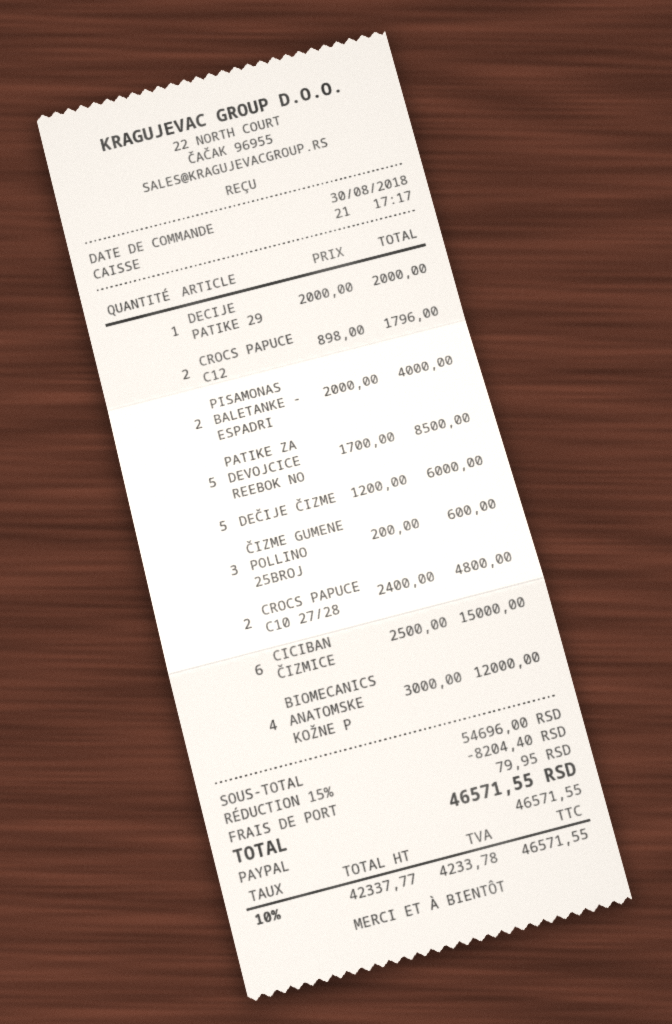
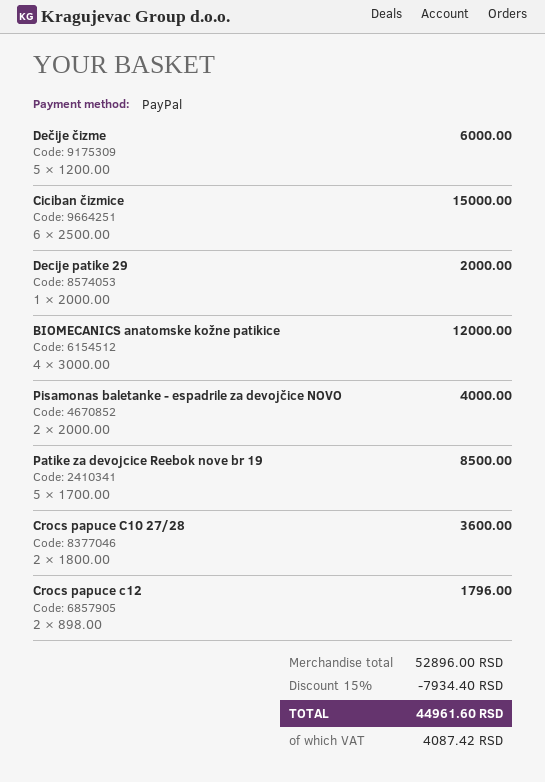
ČIZME GUMENE POLLINO 25BROJ: 3 x 200.00 = 600.00 -> none
CROCS PAPUCE C10 27/28: 2 x 2400.00 = 4800.00 -> 2 x 1800.00 = 3600.00
subtotal: 54696.00 -> 52896.00
discount: 15% = 8204.40 -> 15% = 7934.40
shipping: 79.95 -> none
tax: 4233.78 -> 4087.42
total: 46571.55 -> 44961.60

